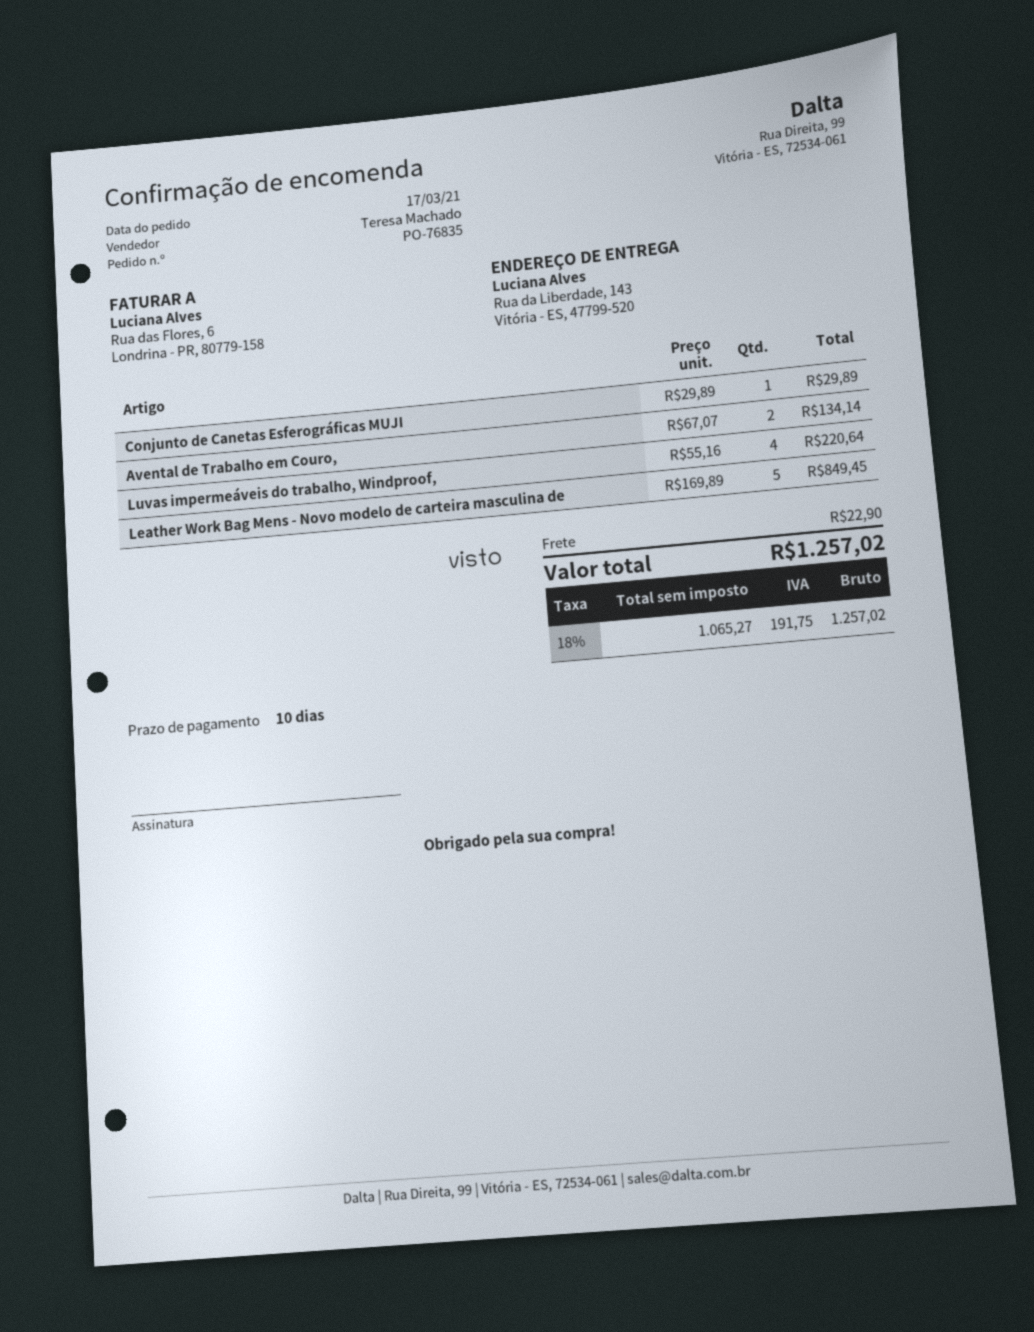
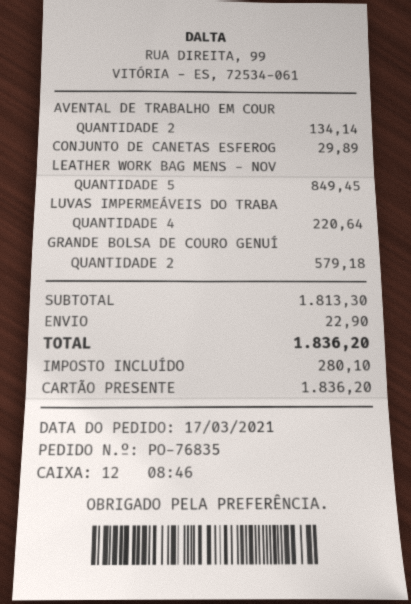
GRANDE BOLSA DE COURO GENUÍ: none -> 2 for 579.18
tax: 191.75 -> 280.10
total: 1257.02 -> 1836.20

